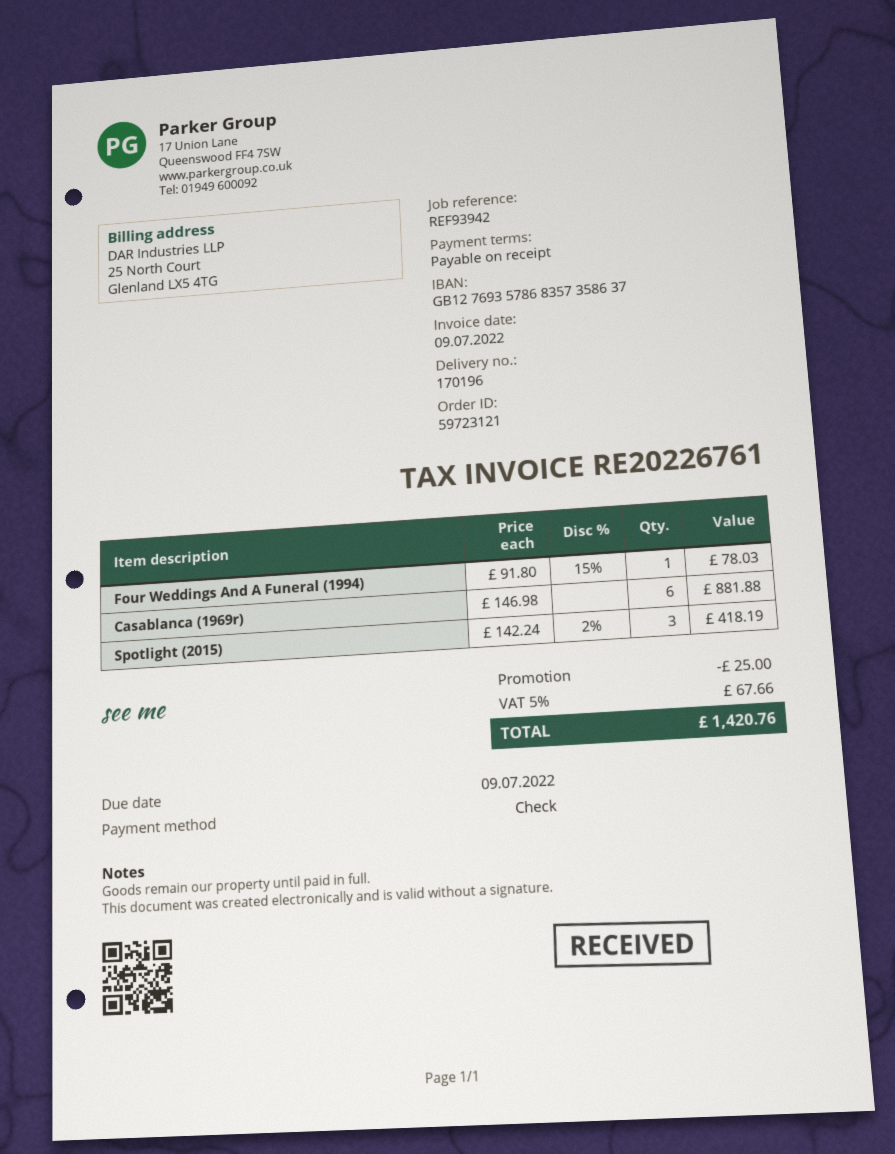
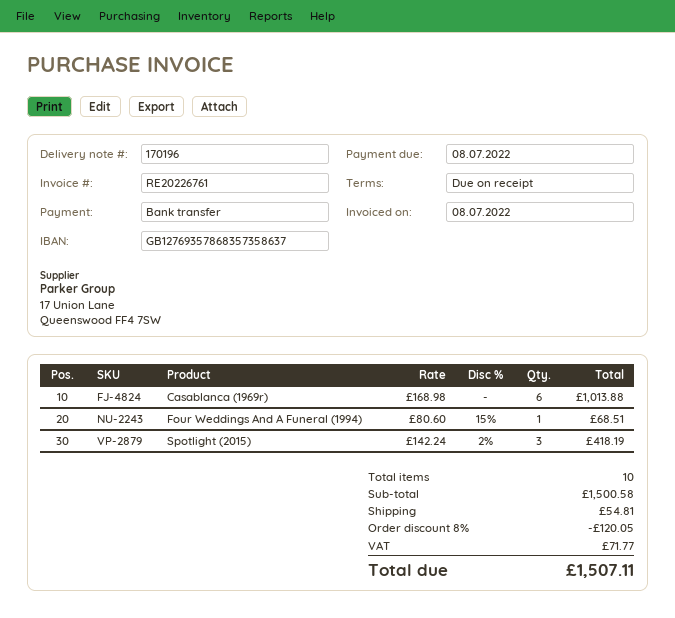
invoice date: 2022-07-09 -> 2022-07-08
due date: 2022-07-09 -> 2022-07-08
payment method: cheque -> bank transfer
Four Weddings And A Funeral (1994): 1 x 91.80 - 15% = 78.03 -> 1 x 80.60 - 15% = 68.51
Casablanca (1969r): 6 x 146.98 = 881.88 -> 6 x 168.98 = 1013.88
discount: 25.00 -> 120.05
shipping: none -> 54.81
tax: 67.66 -> 71.77
total: 1420.76 -> 1507.11

